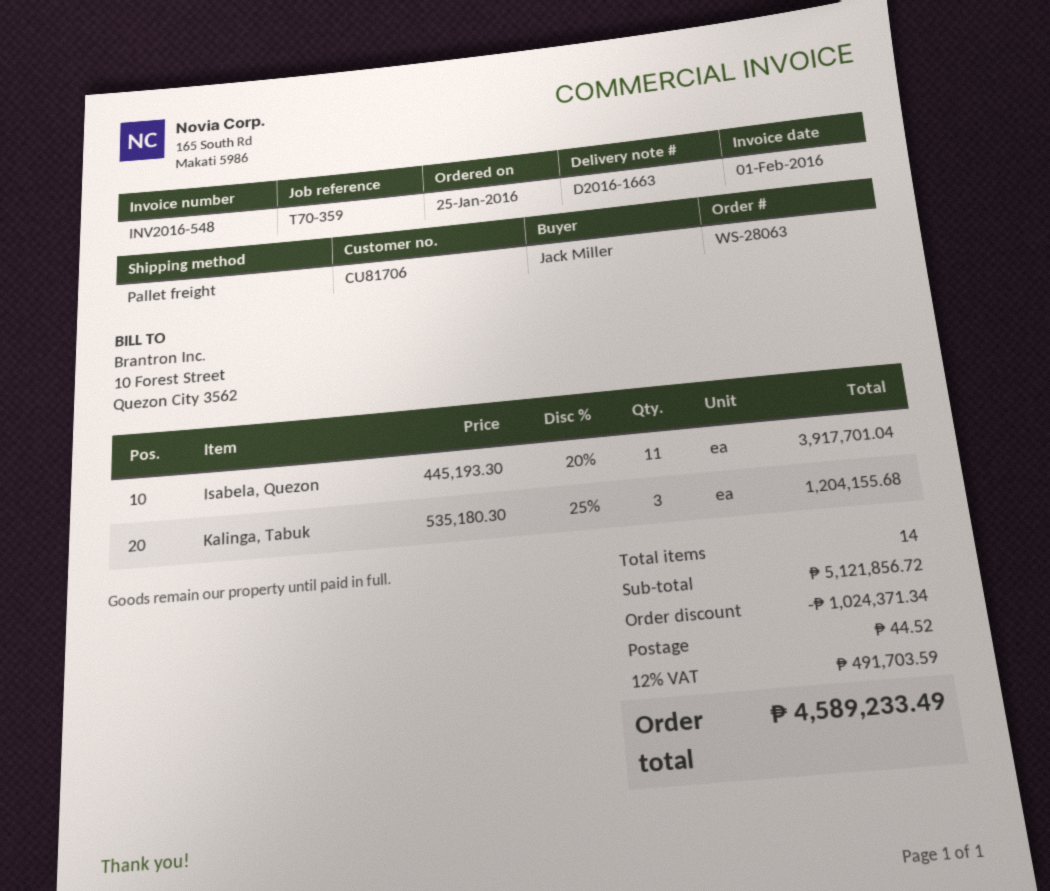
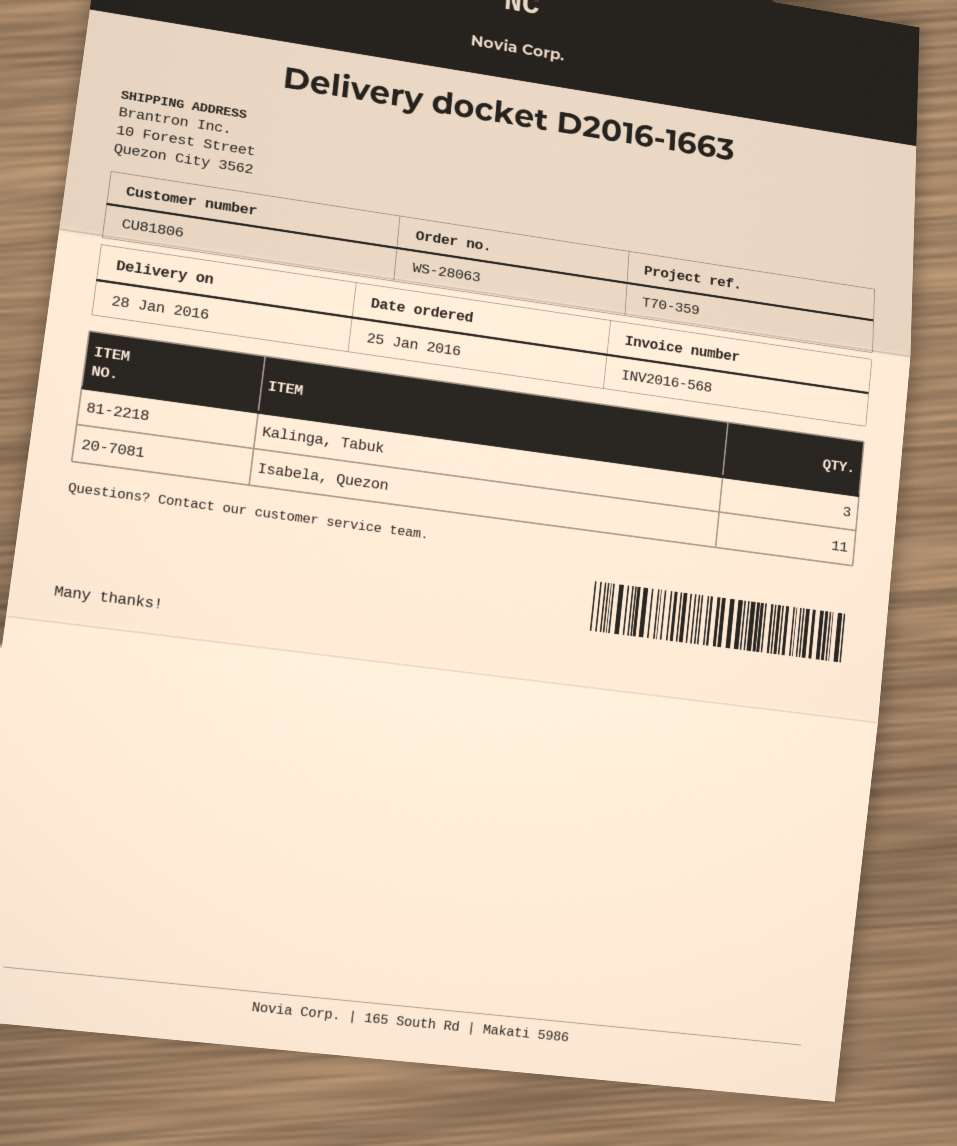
invoice number: INV2016-548 -> INV2016-568
customer number: CU81706 -> CU81806

